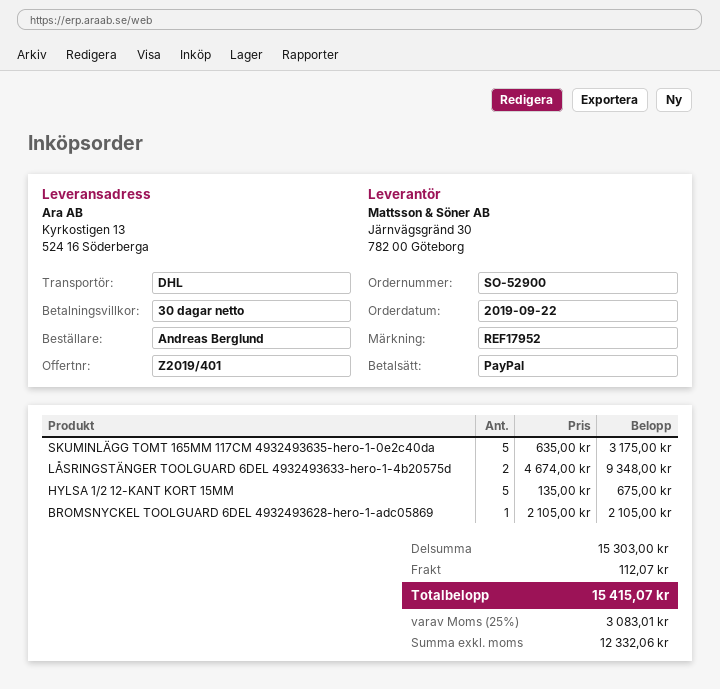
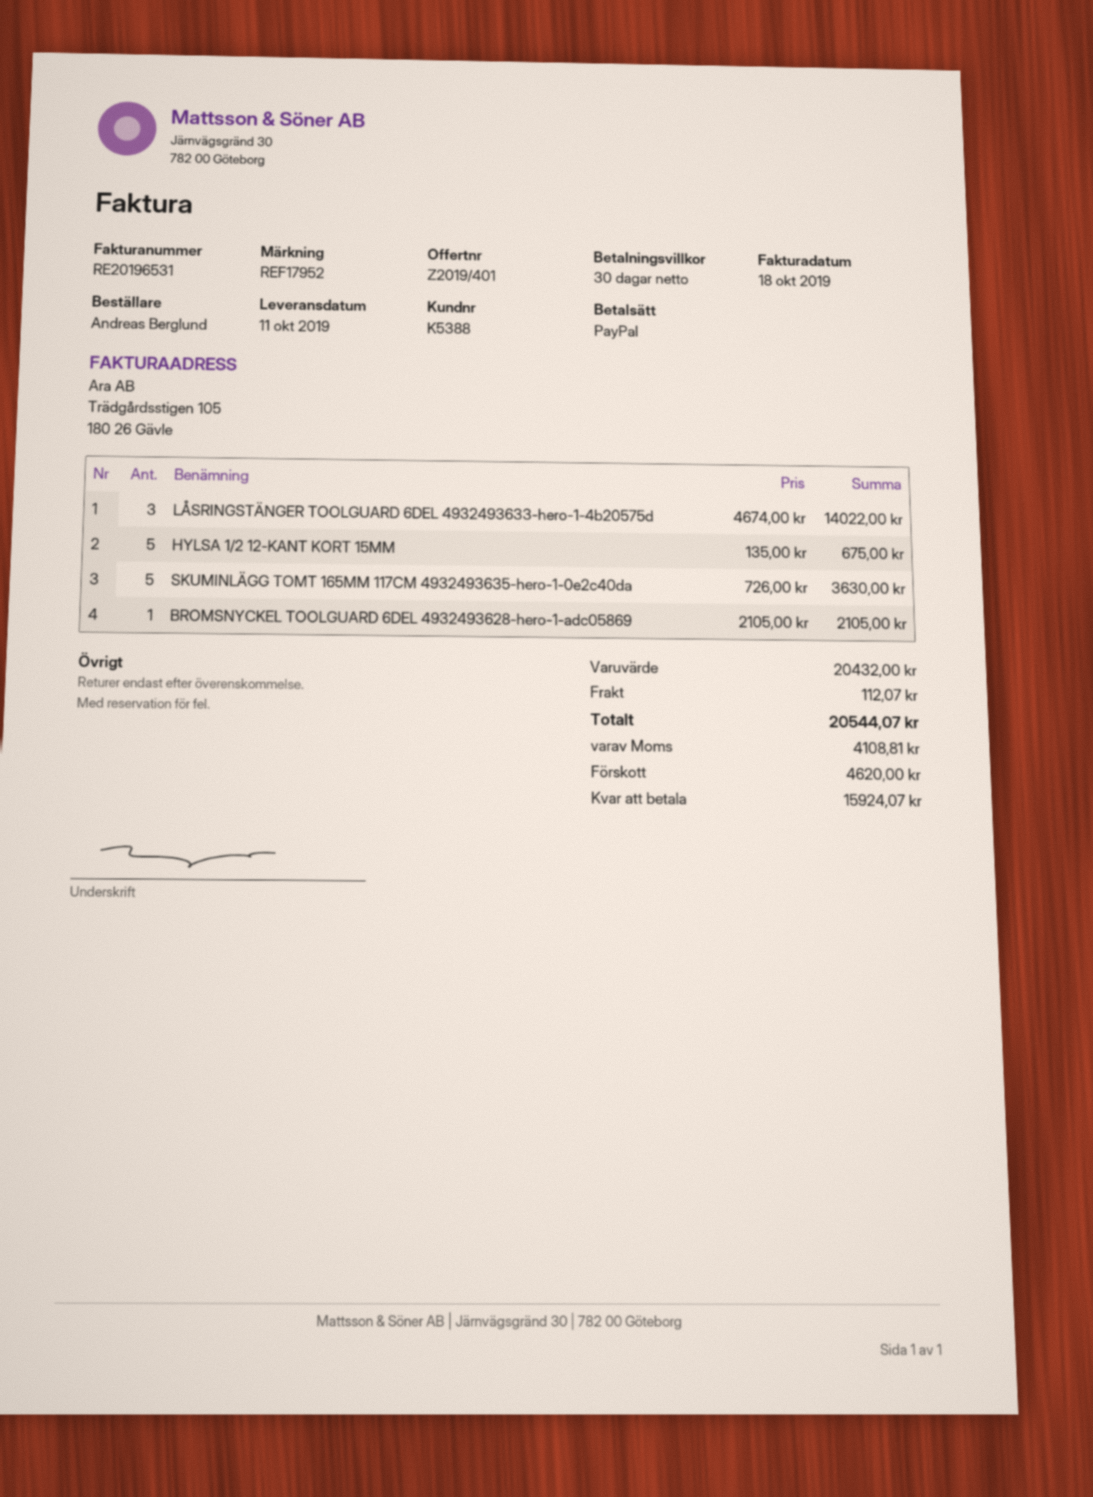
SKUMINLÄGG TOMT 165MM 117CM 4932493635-hero-1-0e2c40da: 5 x 635.00 = 3175.00 -> 5 x 726.00 = 3630.00
LÅSRINGSTÄNGER TOOLGUARD 6DEL 4932493633-hero-1-4b20575d: 2 x 4674.00 = 9348.00 -> 3 x 4674.00 = 14022.00
subtotal: 15303.00 -> 20432.00
tax: 3083.01 -> 4108.81
total: 15415.07 -> 20544.07

